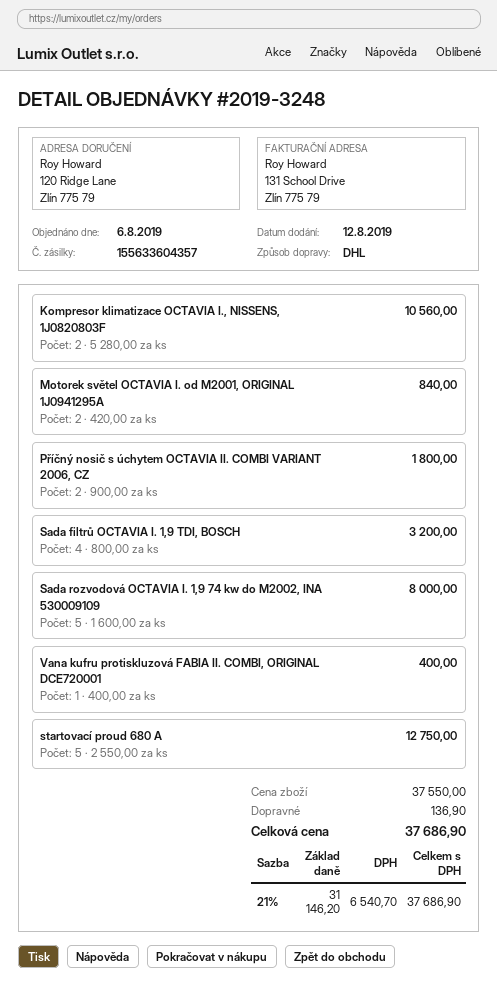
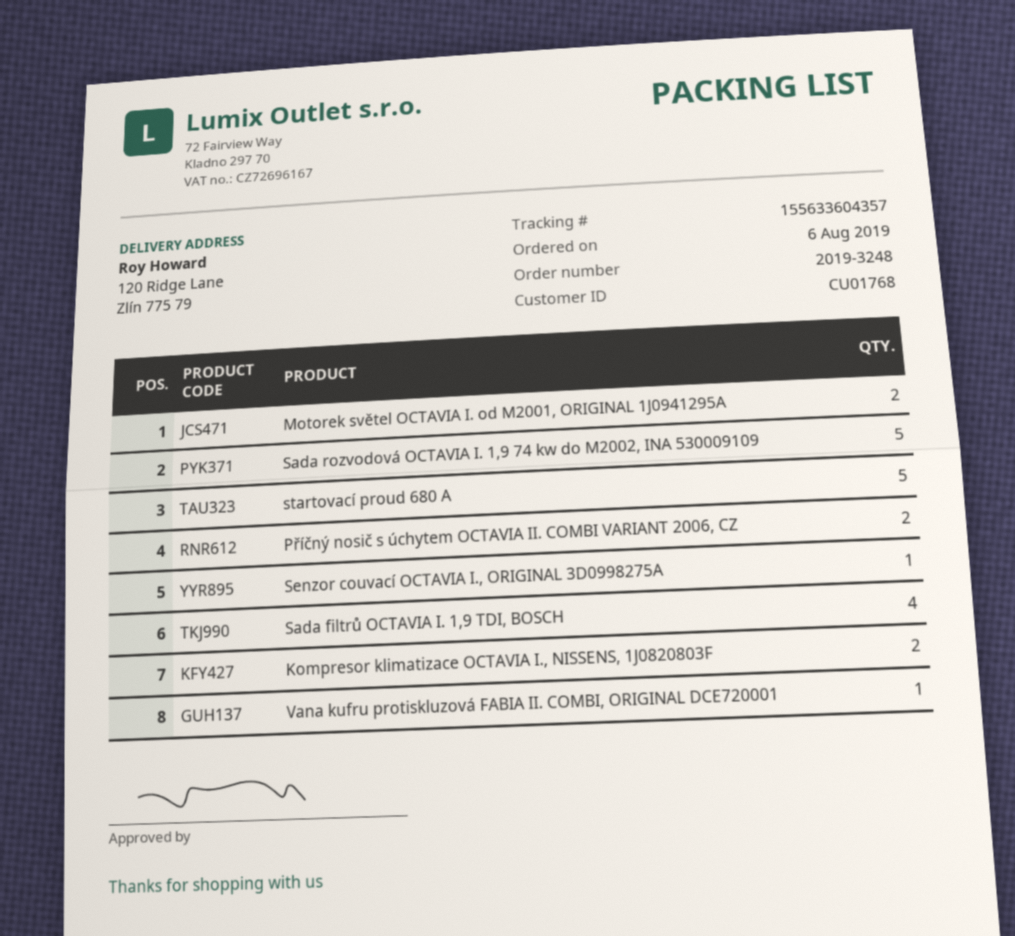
Senzor couvací OCTAVIA I., ORIGINAL 3D0998275A: none -> 1

